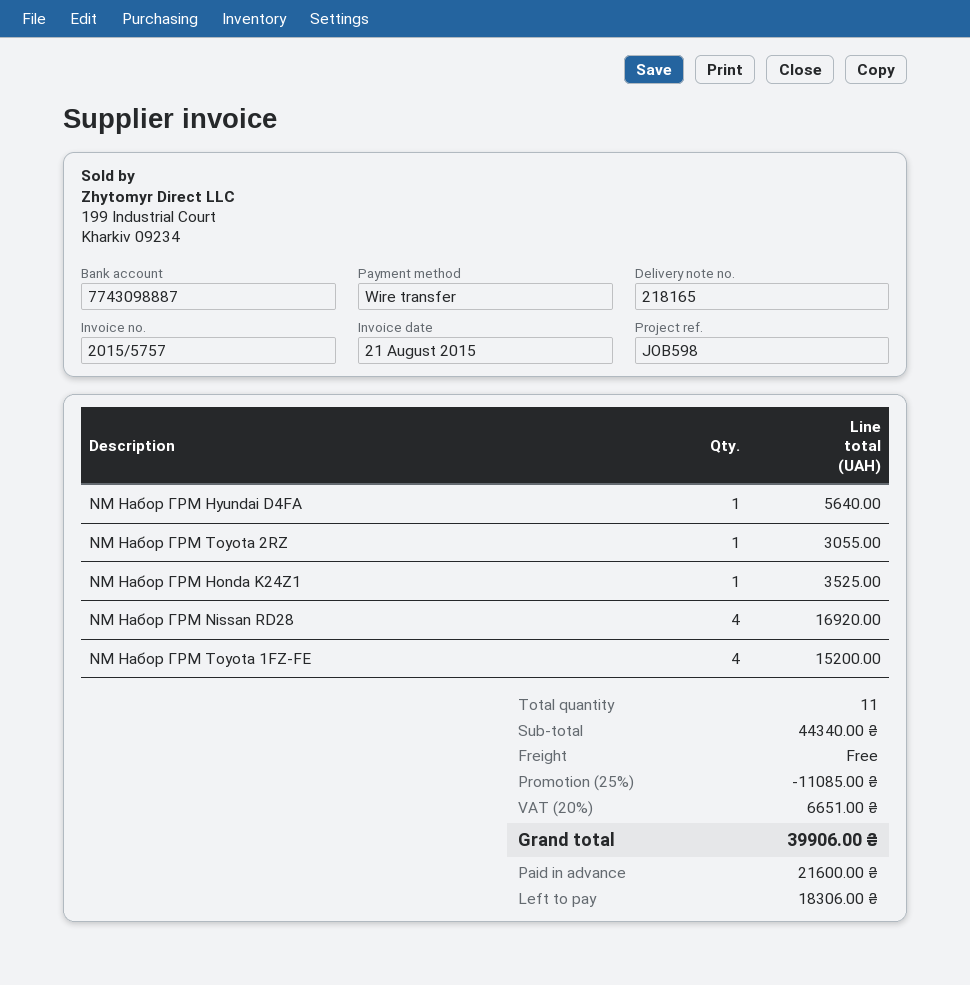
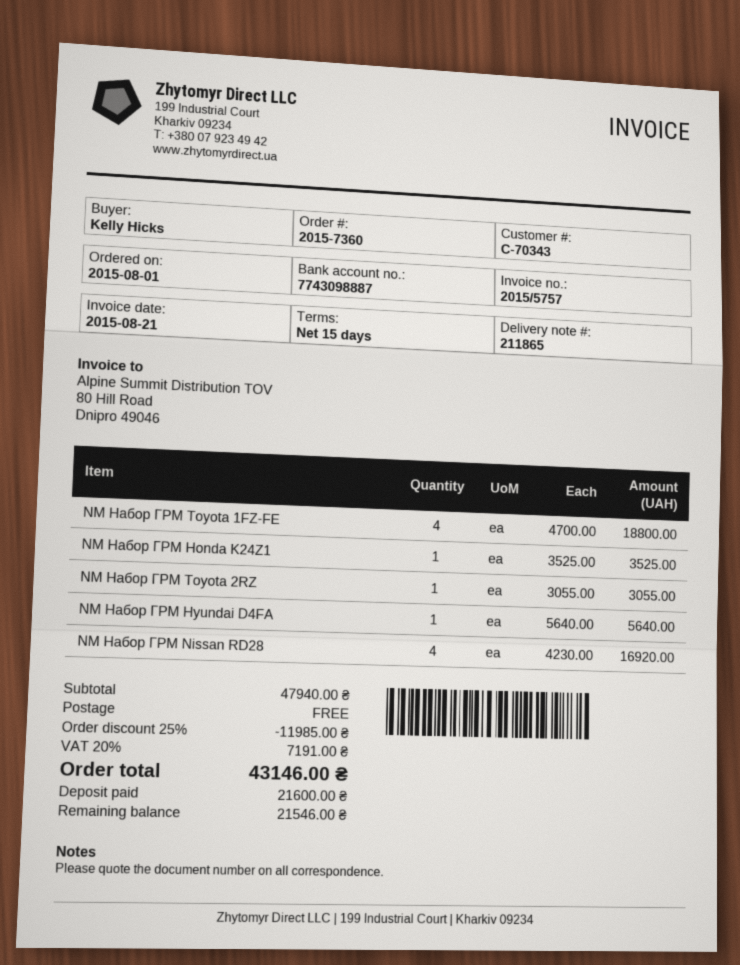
delivery note number: 218165 -> 211865
NM Набор ГРМ Toyota 1FZ-FE: 4 for 15200.00 -> 4 for 18800.00
subtotal: 44340.00 -> 47940.00
discount: 25% = 11085.00 -> 25% = 11985.00
tax: 20% = 6651.00 -> 20% = 7191.00
total: 39906.00 -> 43146.00
balance: 18306.00 -> 21546.00

